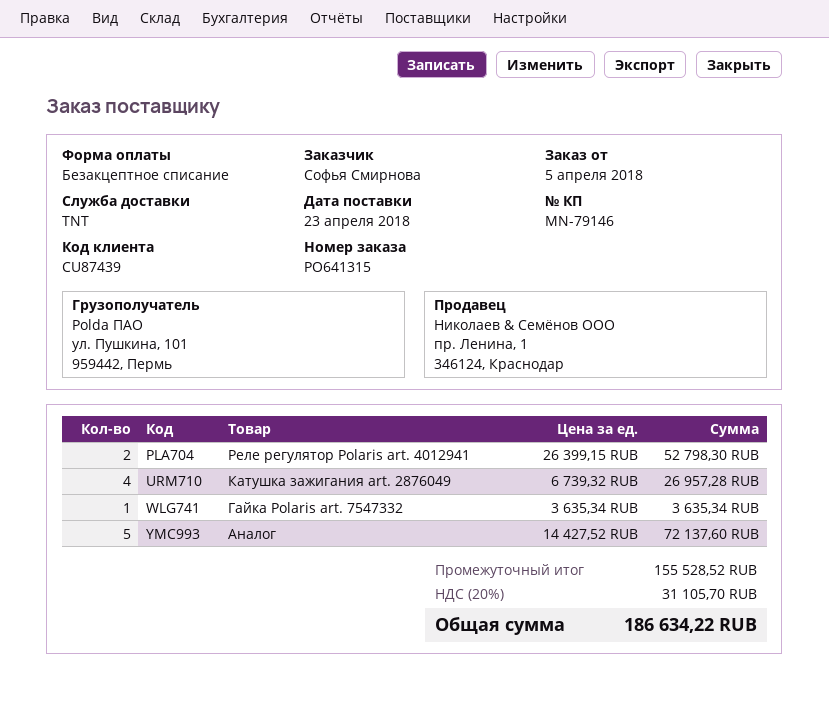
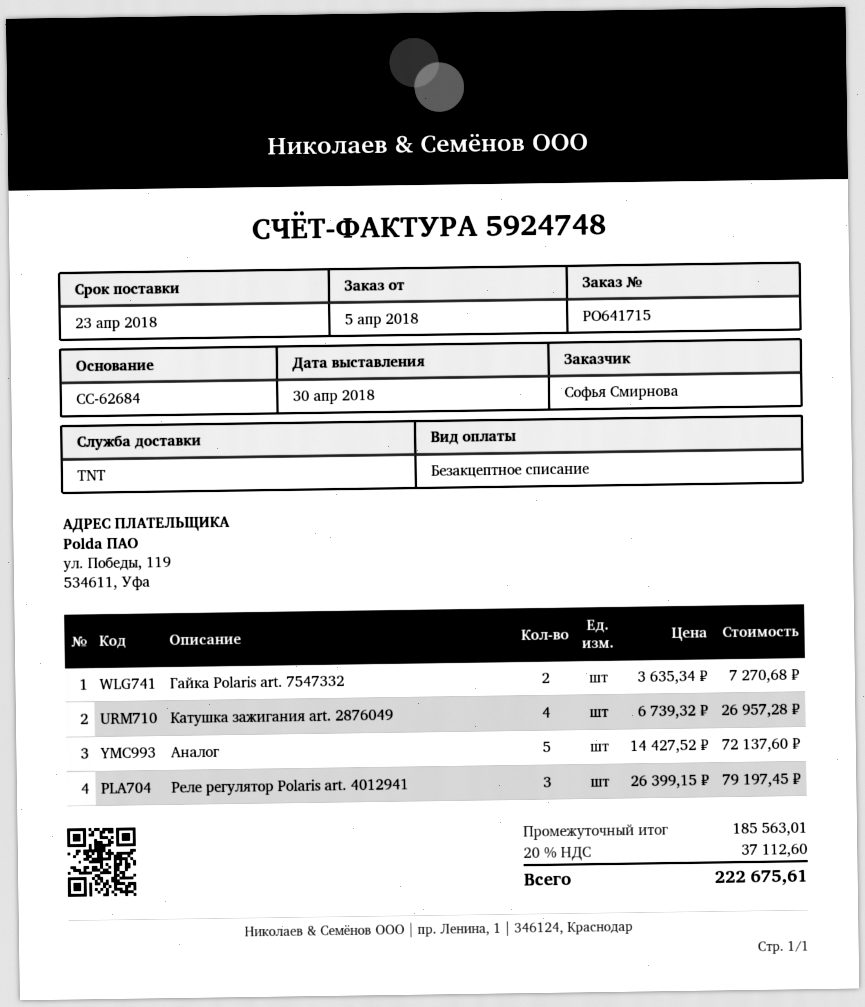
order number: PO641315 -> PO641715
Реле регулятор Polaris art. 4012941: 2 x 26399.15 = 52798.30 -> 3 x 26399.15 = 79197.45
Гайка Polaris art. 7547332: 1 x 3635.34 = 3635.34 -> 2 x 3635.34 = 7270.68
subtotal: 155528.52 -> 185563.01
tax: 20% = 31105.70 -> 20% = 37112.60
total: 186634.22 -> 222675.61

